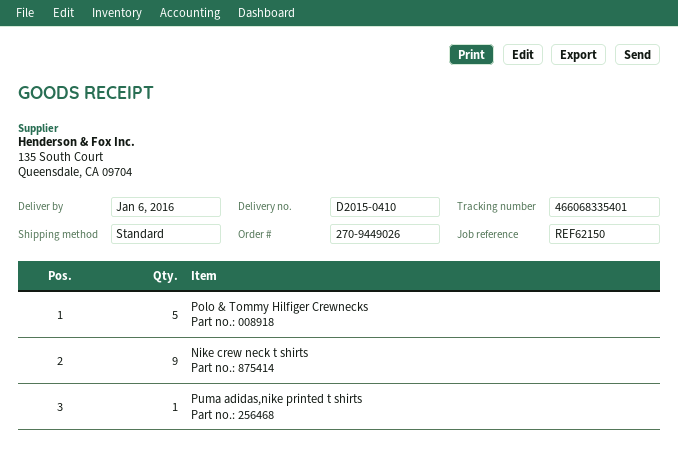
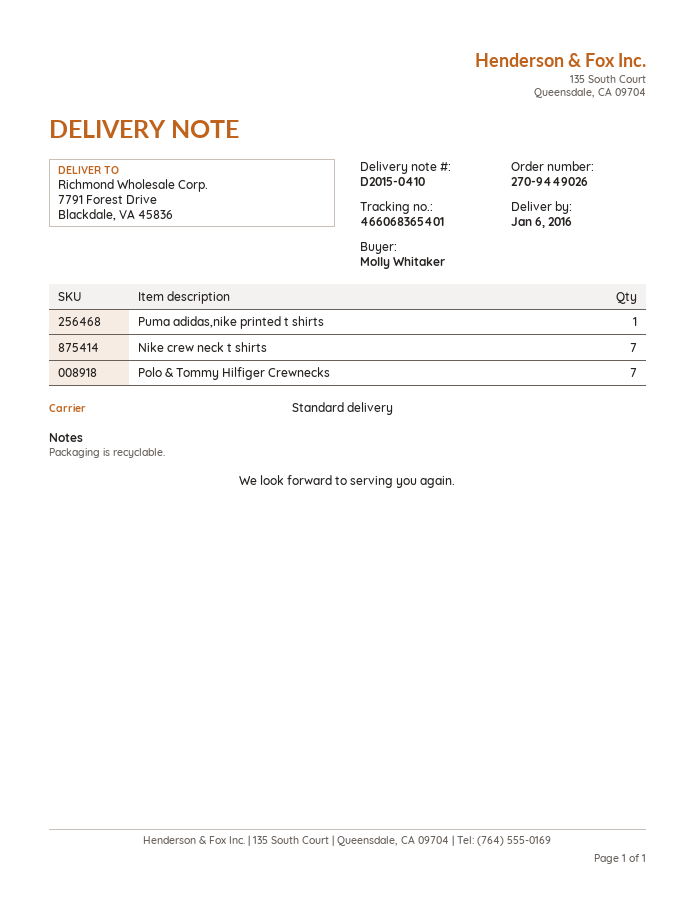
tracking number: 466068335401 -> 466068365401
Polo & Tommy Hilfiger Crewnecks: 5 -> 7
Nike crew neck t shirts: 9 -> 7

